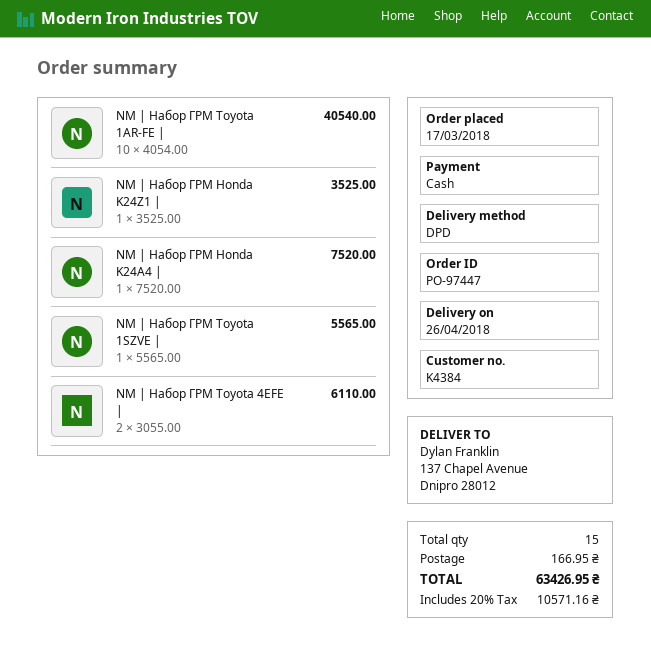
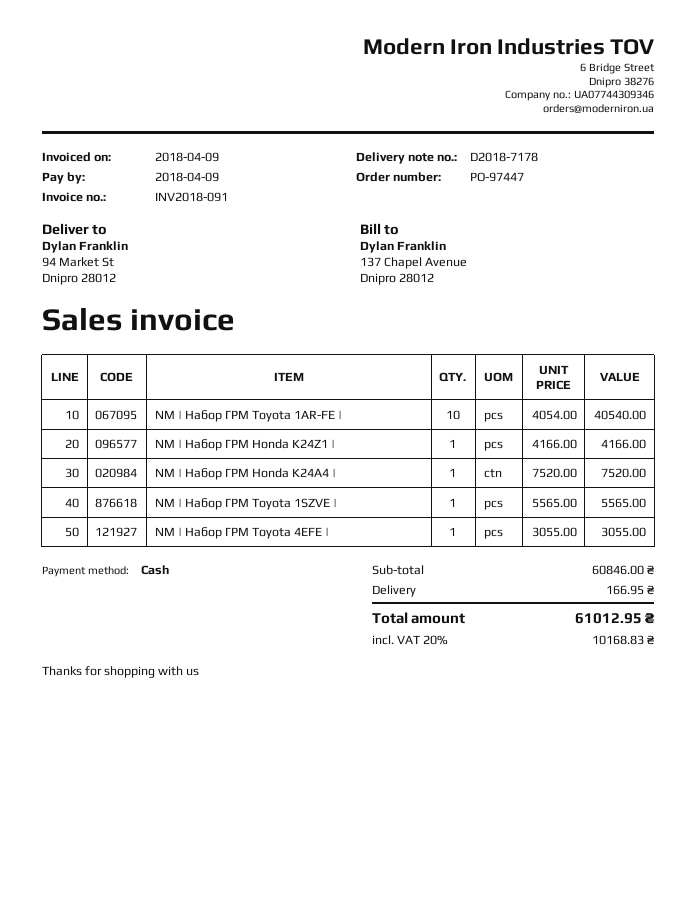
ship to: 137 Chapel Avenue, Dnipro 28012 -> 94 Market St, Dnipro 28012
NM | Набор ГРМ Honda K24Z1 |: 1 x 3525.00 = 3525.00 -> 1 x 4166.00 = 4166.00
NM | Набор ГРМ Toyota 4EFE |: 2 x 3055.00 = 6110.00 -> 1 x 3055.00 = 3055.00
tax: 20% = 10571.16 -> 20% = 10168.83
total: 63426.95 -> 61012.95

